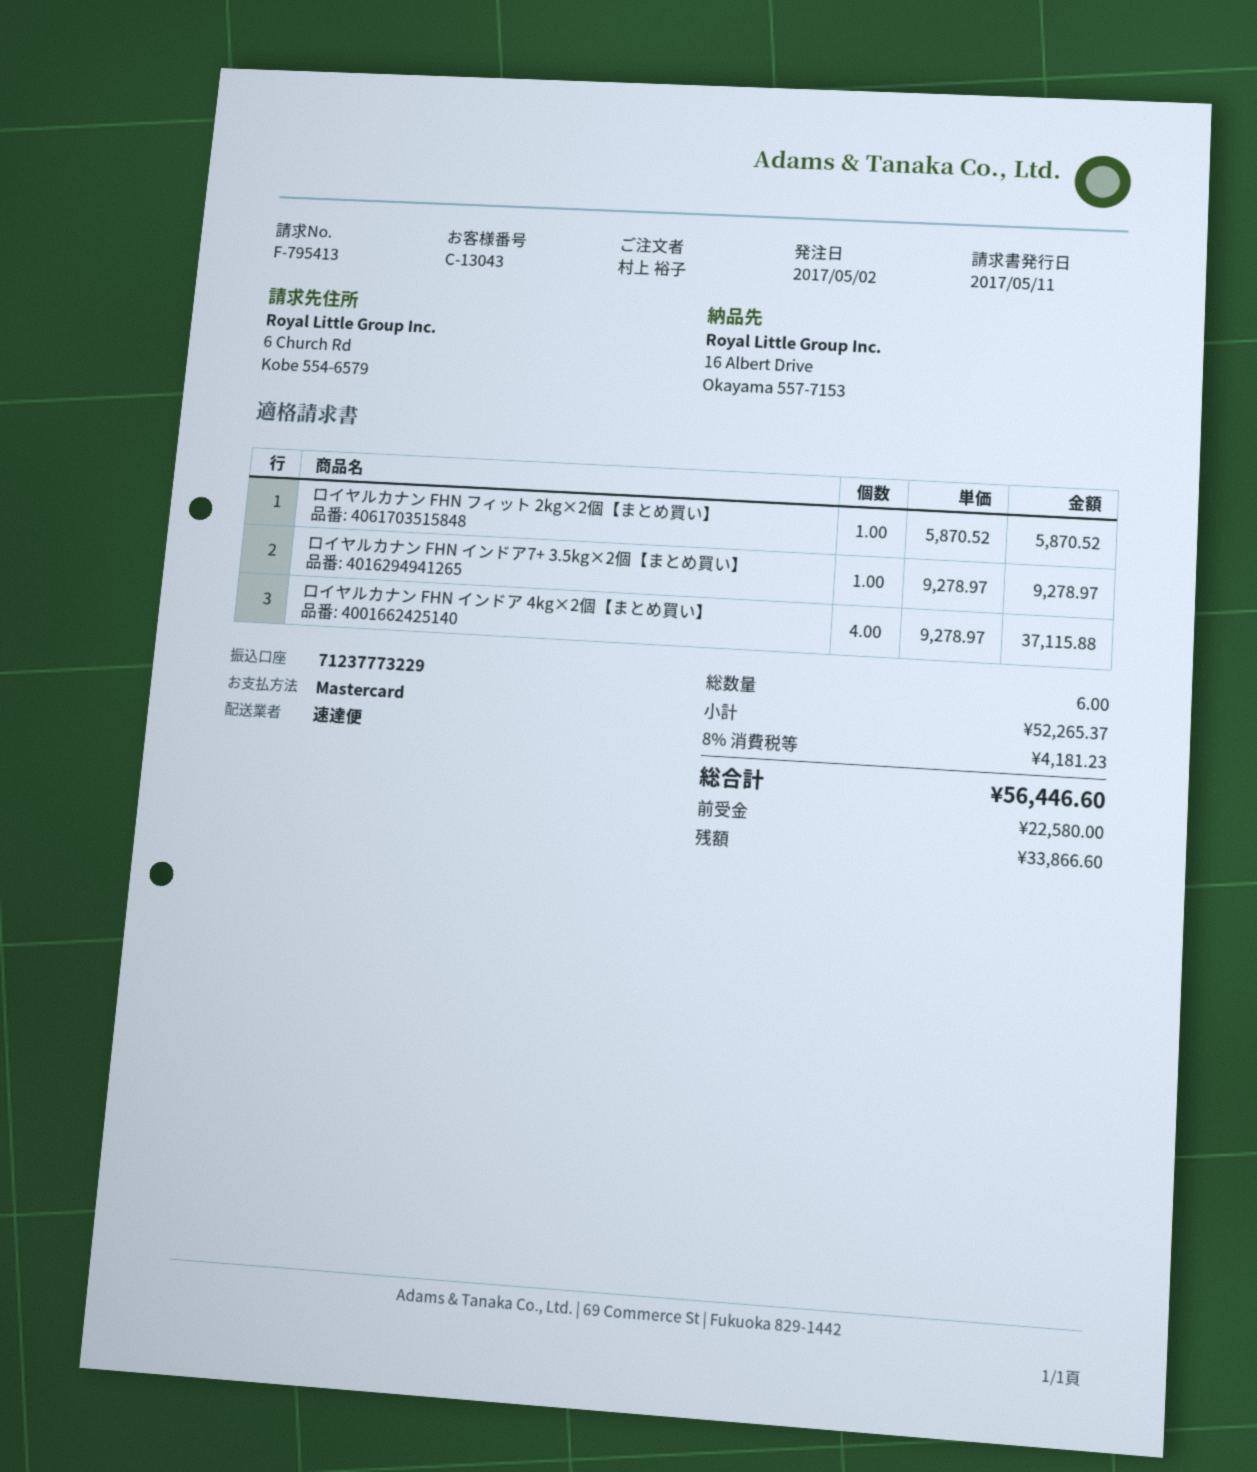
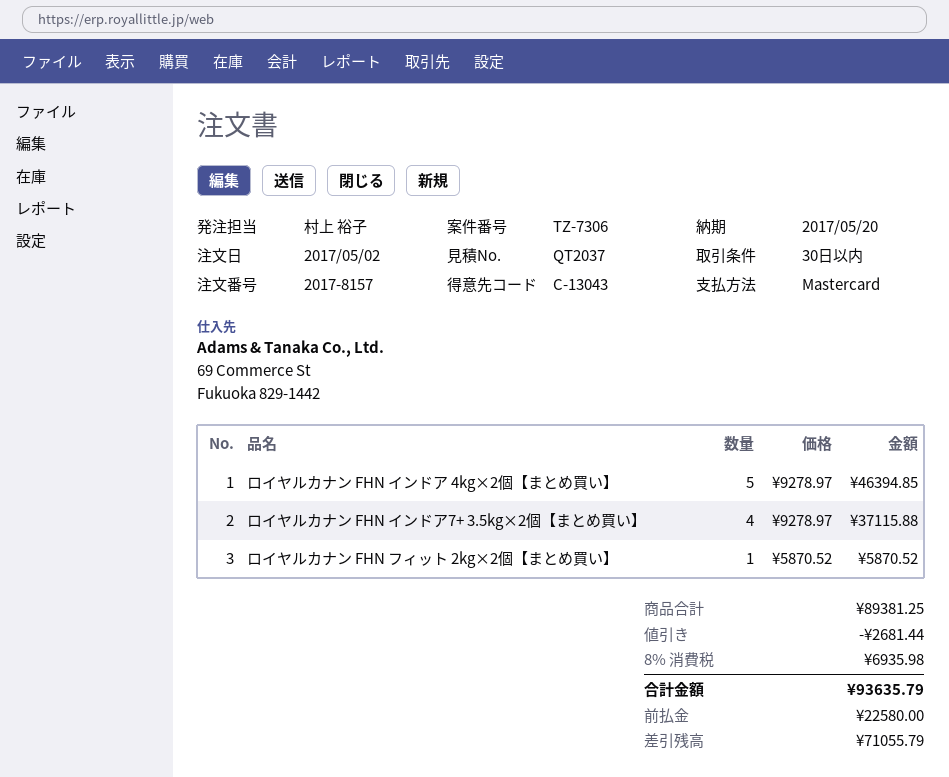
ロイヤルカナン FHN インドア7+ 3.5kg×2個【まとめ買い】: 1 x 9278.97 = 9278.97 -> 4 x 9278.97 = 37115.88
ロイヤルカナン FHN インドア 4kg×2個【まとめ買い】: 4 x 9278.97 = 37115.88 -> 5 x 9278.97 = 46394.85
subtotal: 52265.37 -> 89381.25
discount: none -> 2681.44
tax: 8% = 4181.23 -> 8% = 6935.98
total: 56446.60 -> 93635.79
balance: 33866.60 -> 71055.79

